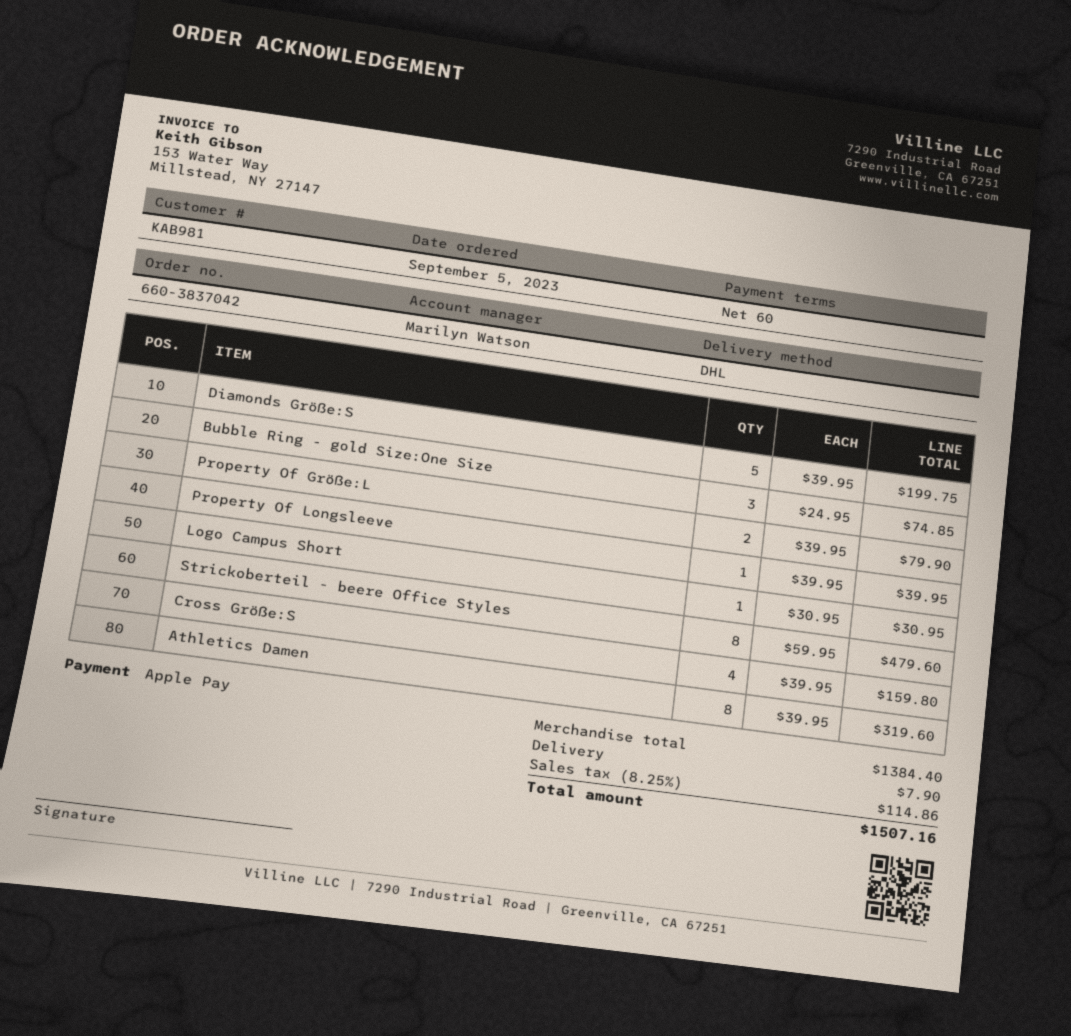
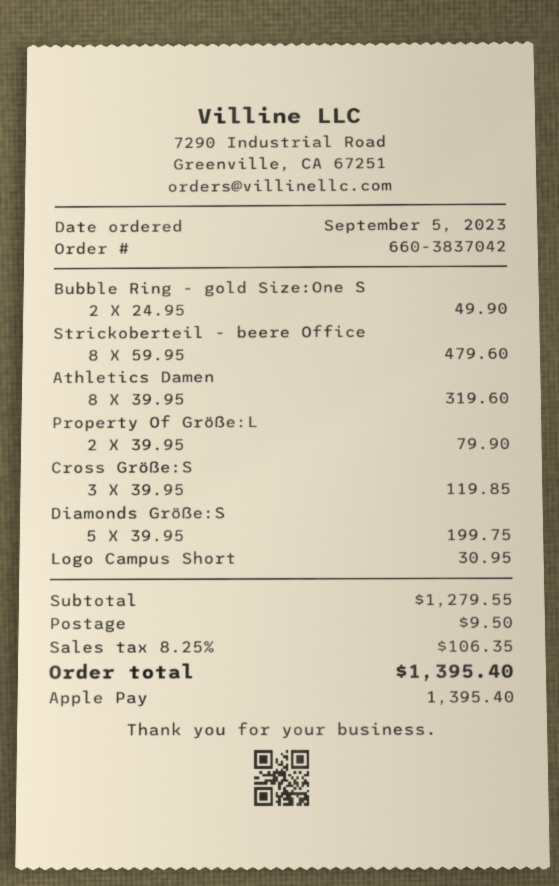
Bubble Ring - gold Size:One Size: 3 x 24.95 = 74.85 -> 2 x 24.95 = 49.90
Property Of Longsleeve: 1 x 39.95 = 39.95 -> none
Cross Größe:S: 4 x 39.95 = 159.80 -> 3 x 39.95 = 119.85
subtotal: 1384.40 -> 1279.55
shipping: 7.90 -> 9.50
tax: 8.25% = 114.86 -> 8.25% = 106.35
total: 1507.16 -> 1395.40

